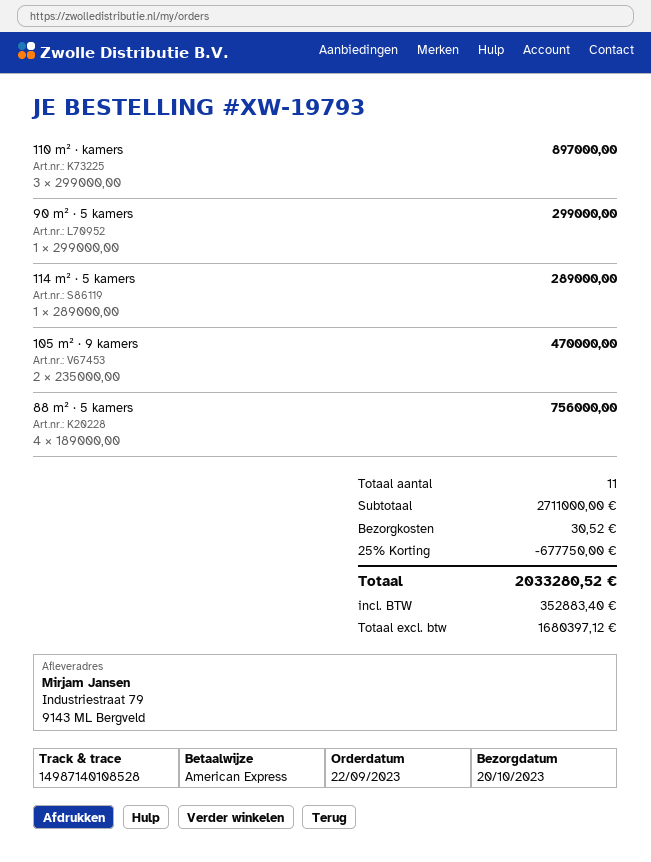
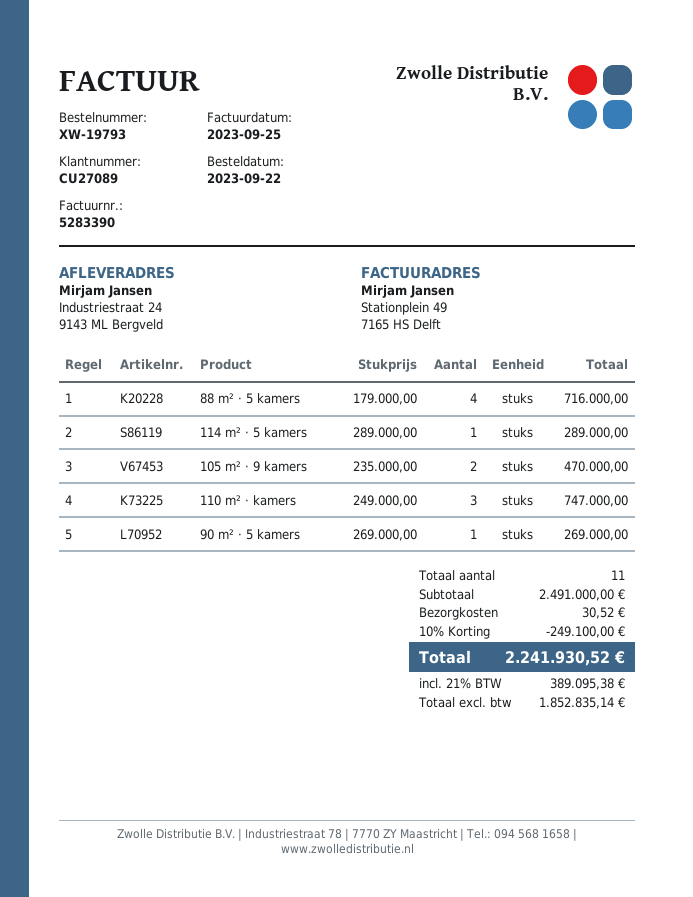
ship to: Industriestraat 79, 9143 ML Bergveld -> Industriestraat 24, 9143 ML Bergveld
110 m² · kamers: 3 x 299000.00 = 897000.00 -> 3 x 249000.00 = 747000.00
90 m² · 5 kamers: 1 x 299000.00 = 299000.00 -> 1 x 269000.00 = 269000.00
88 m² · 5 kamers: 4 x 189000.00 = 756000.00 -> 4 x 179000.00 = 716000.00
subtotal: 2711000.00 -> 2491000.00
discount: 25% = 677750.00 -> 10% = 249100.00
net: 1680397.12 -> 1852835.14
tax: 352883.40 -> 389095.38
total: 2033280.52 -> 2241930.52

